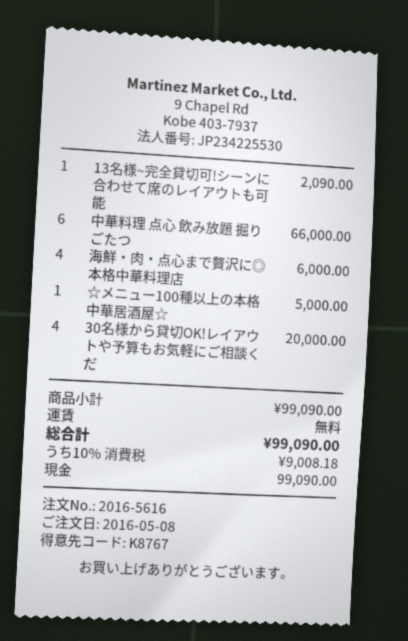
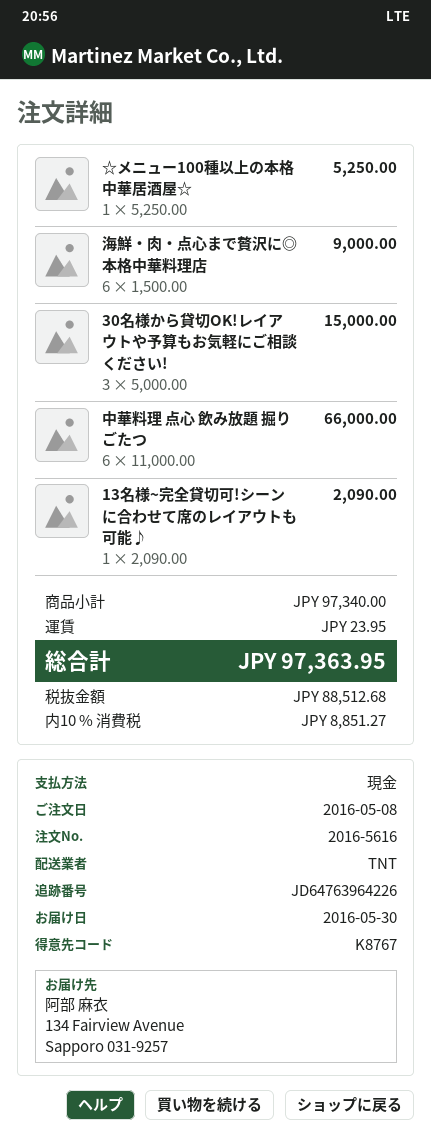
海鮮・肉・点心まで贅沢に◎本格中華料理店: 4 for 6000.00 -> 6 for 9000.00
☆メニュー100種以上の本格中華居酒屋☆: 1 for 5000.00 -> 1 for 5250.00
30名様から貸切OK!レイアウトや予算もお気軽にご相談くだ: 4 for 20000.00 -> 3 for 15000.00
subtotal: 99090.00 -> 97340.00
shipping: 0.00 -> 23.95
tax: 10% = 9008.18 -> 10% = 8851.27
total: 99090.00 -> 97363.95

